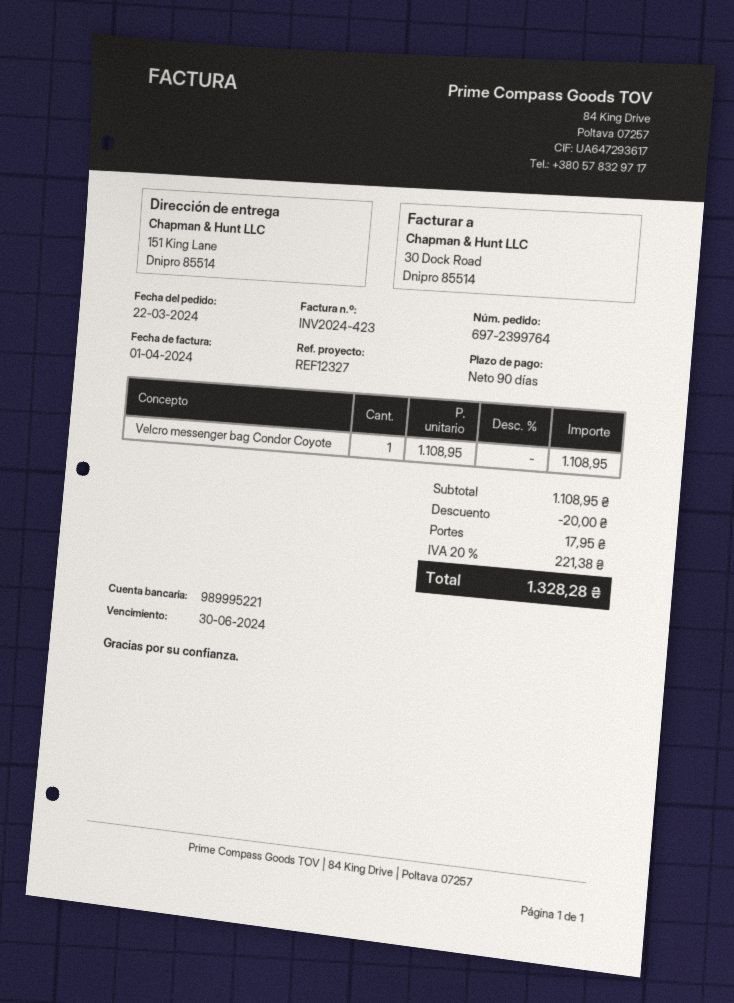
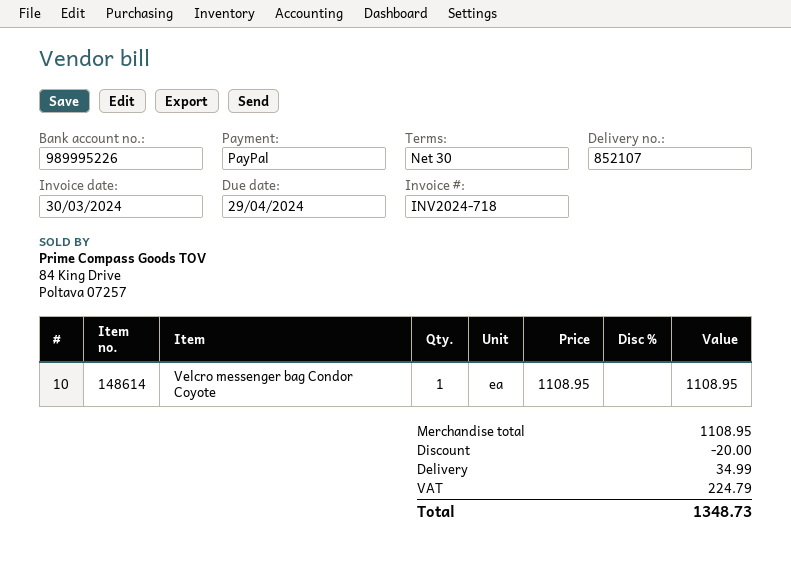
invoice number: INV2024-423 -> INV2024-718
invoice date: 2024-04-01 -> 2024-03-30
payment terms: 90 days -> 30 days
due date: 2024-06-30 -> 2024-04-29
bank account: 989995221 -> 989995226
shipping: 17.95 -> 34.99
tax: 221.38 -> 224.79
total: 1328.28 -> 1348.73

